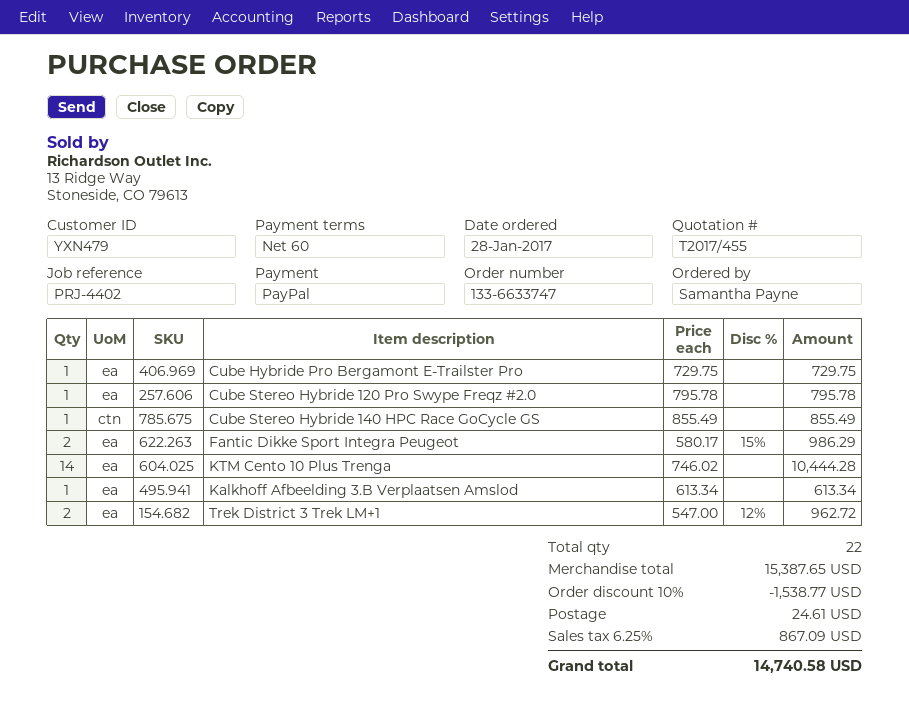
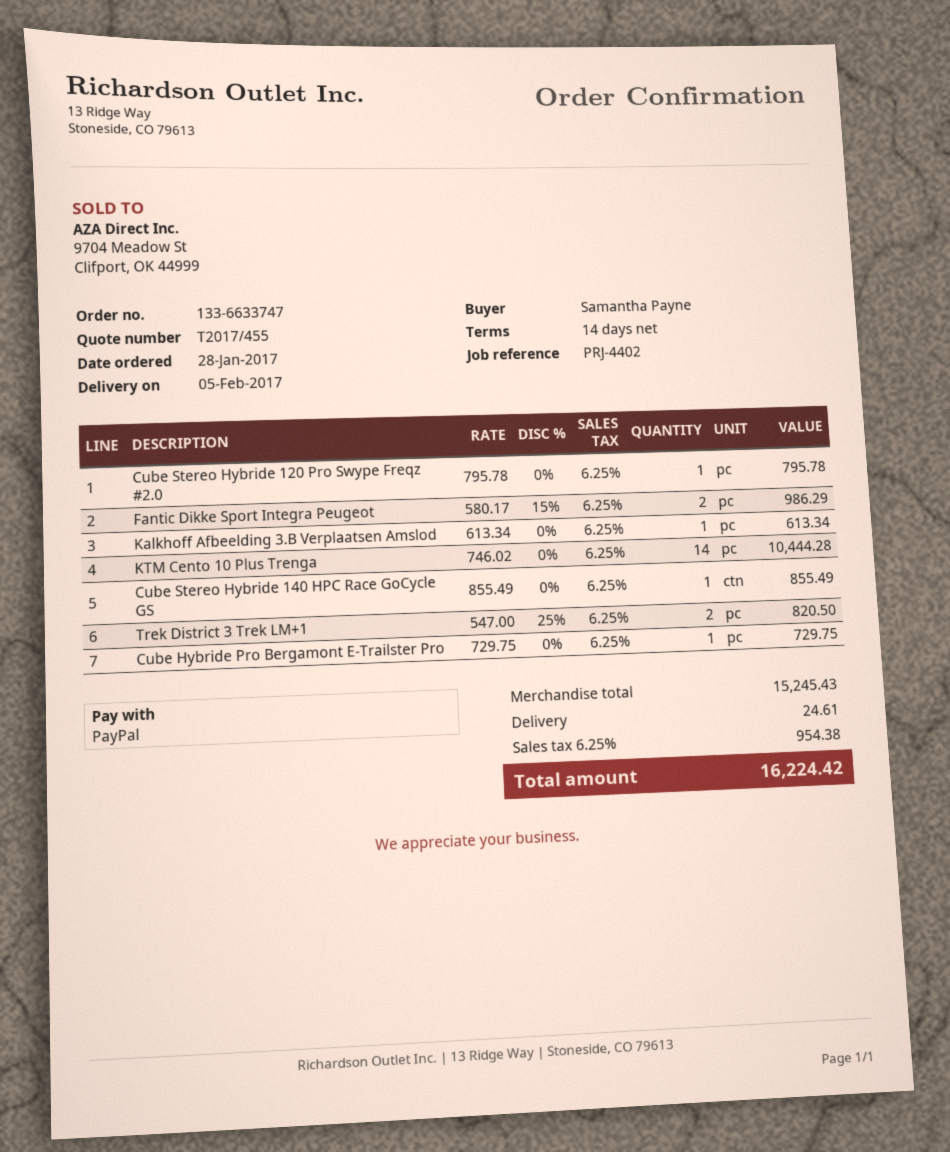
payment terms: 60 days -> 14 days
Trek District 3 Trek LM+1: 2 x 547.00 - 12% = 962.72 -> 2 x 547.00 - 25% = 820.50
subtotal: 15387.65 -> 15245.43
discount: 10% = 1538.77 -> none
tax: 6.25% = 867.09 -> 6.25% = 954.38
total: 14740.58 -> 16224.42

